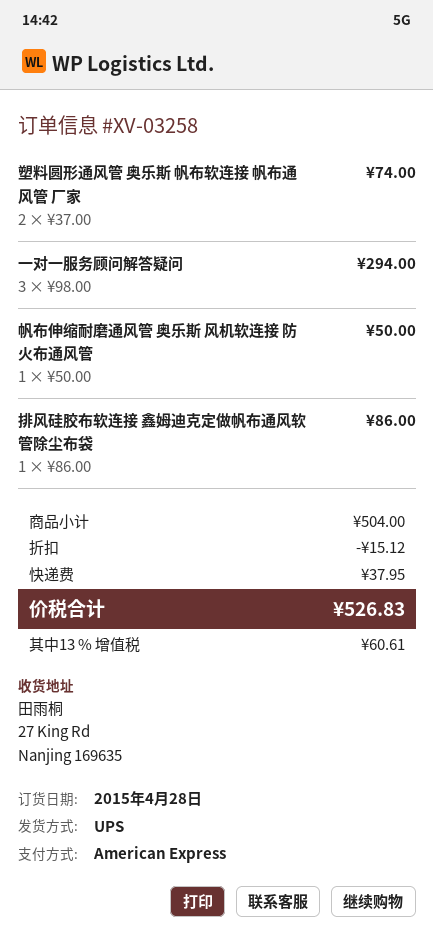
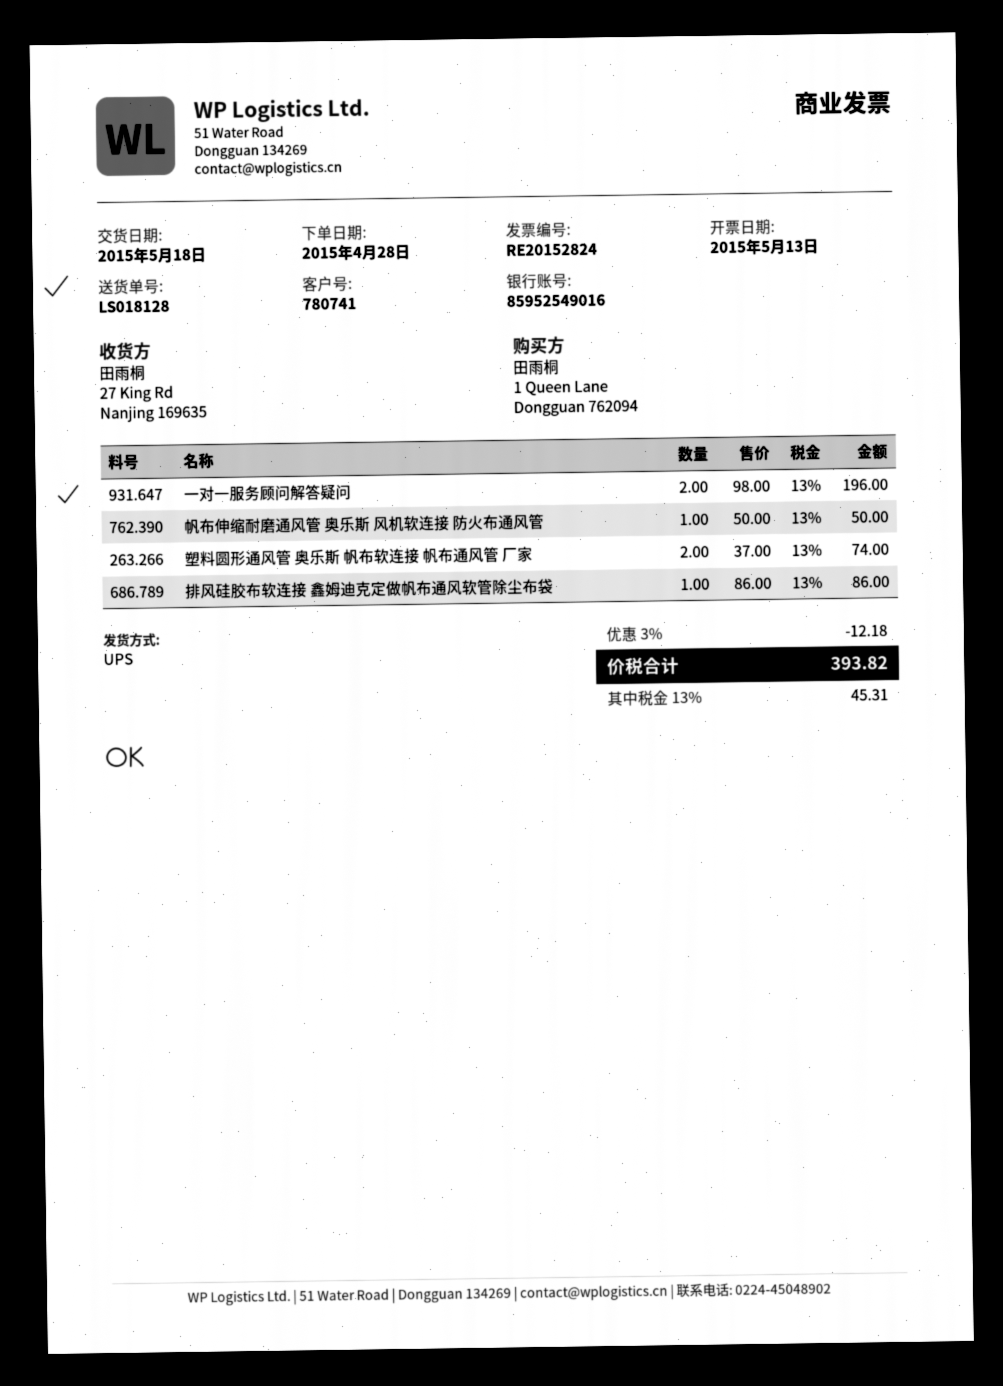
一对一服务顾问解答疑问: 3 x 98.00 = 294.00 -> 2 x 98.00 = 196.00
discount: 15.12 -> 12.18
shipping: 37.95 -> none
tax: 13% = 60.61 -> 13% = 45.31
total: 526.83 -> 393.82

